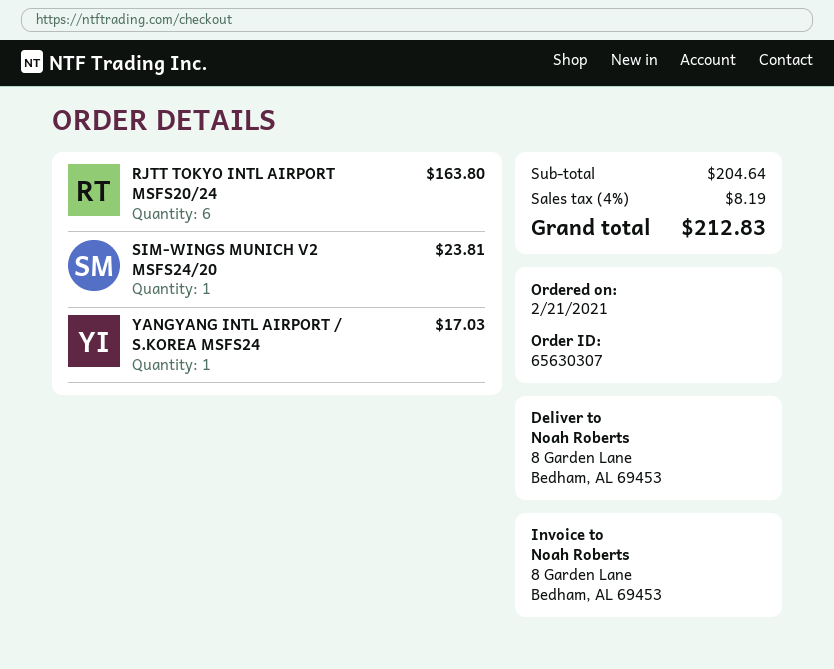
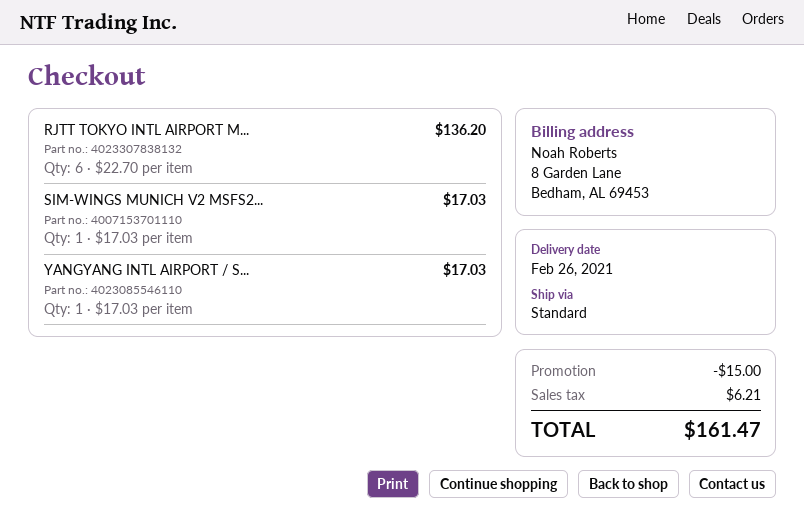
RJTT TOKYO INTL AIRPORT MSFS20/24: 6 for 163.80 -> 6 for 136.20
SIM-WINGS MUNICH V2 MSFS24/20: 1 for 23.81 -> 1 for 17.03
discount: none -> 15.00
tax: 8.19 -> 6.21
total: 212.83 -> 161.47

